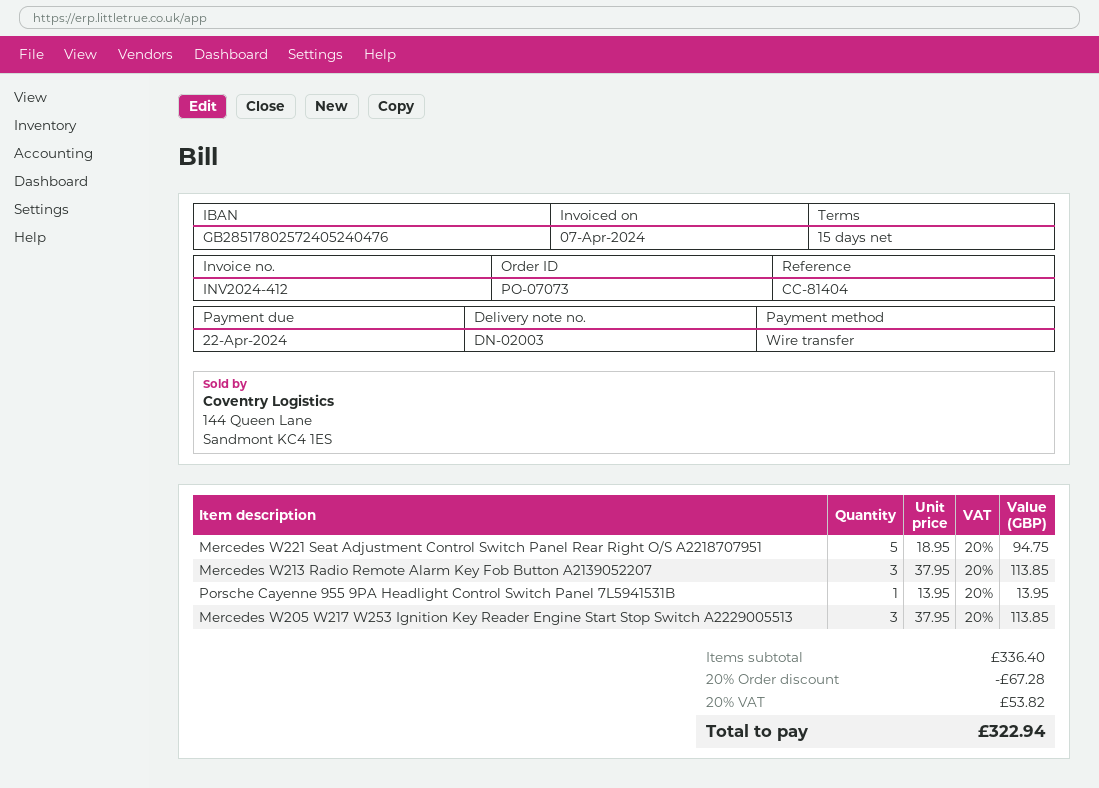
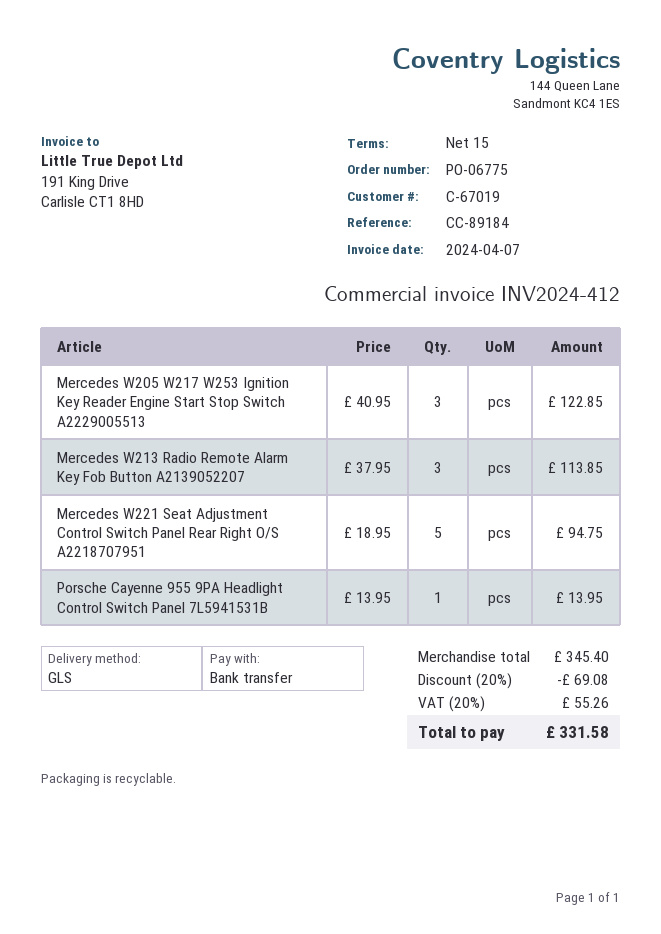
order number: PO-07073 -> PO-06775
reference: CC-81404 -> CC-89184
Mercedes W205 W217 W253 Ignition Key Reader Engine Start Stop Switch A2229005513: 3 x 37.95 = 113.85 -> 3 x 40.95 = 122.85
subtotal: 336.40 -> 345.40
discount: 20% = 67.28 -> 20% = 69.08
tax: 20% = 53.82 -> 20% = 55.26
total: 322.94 -> 331.58

